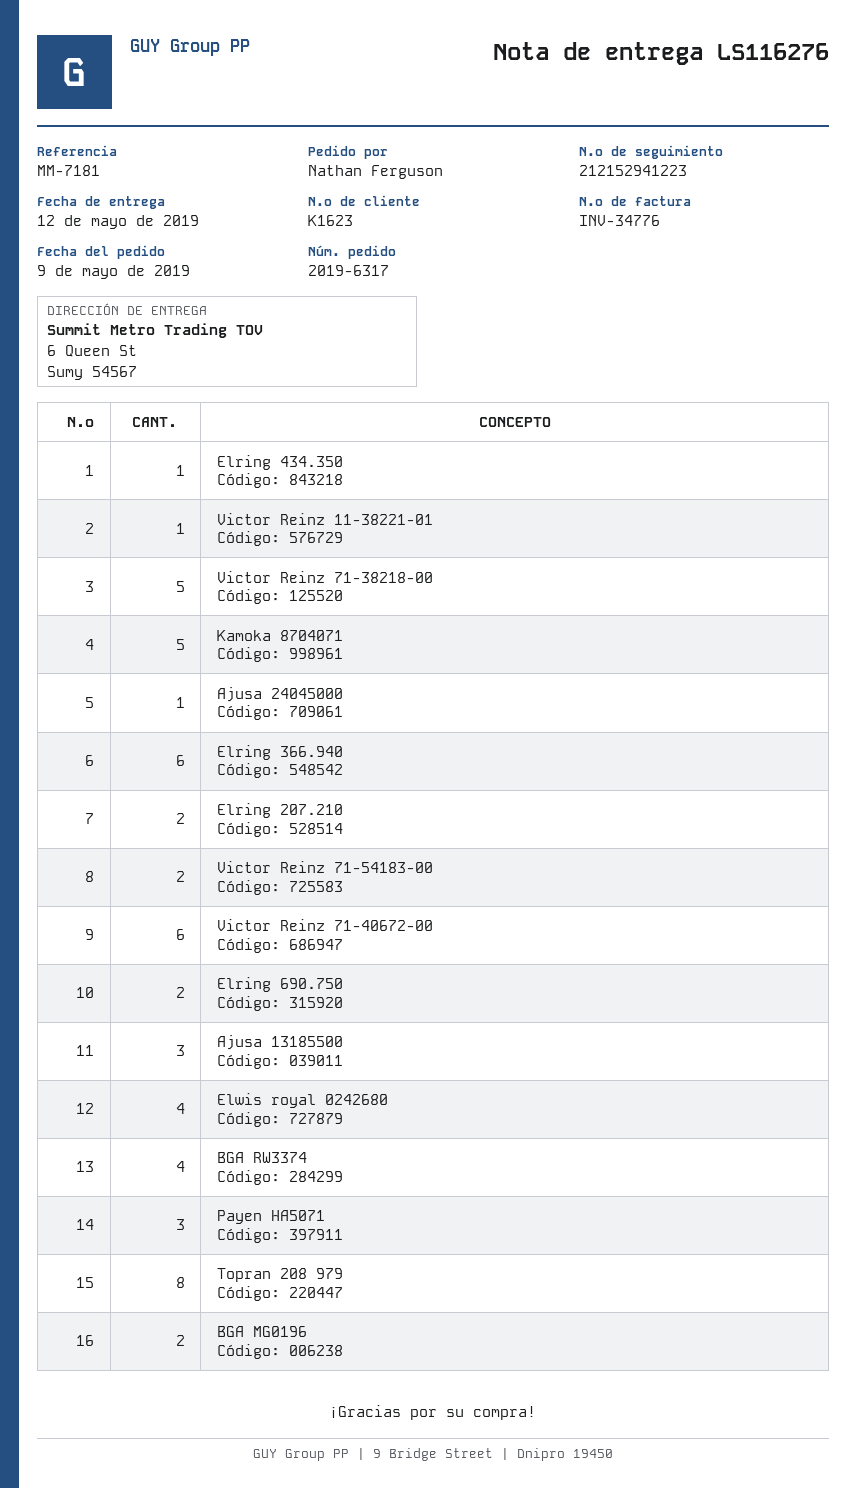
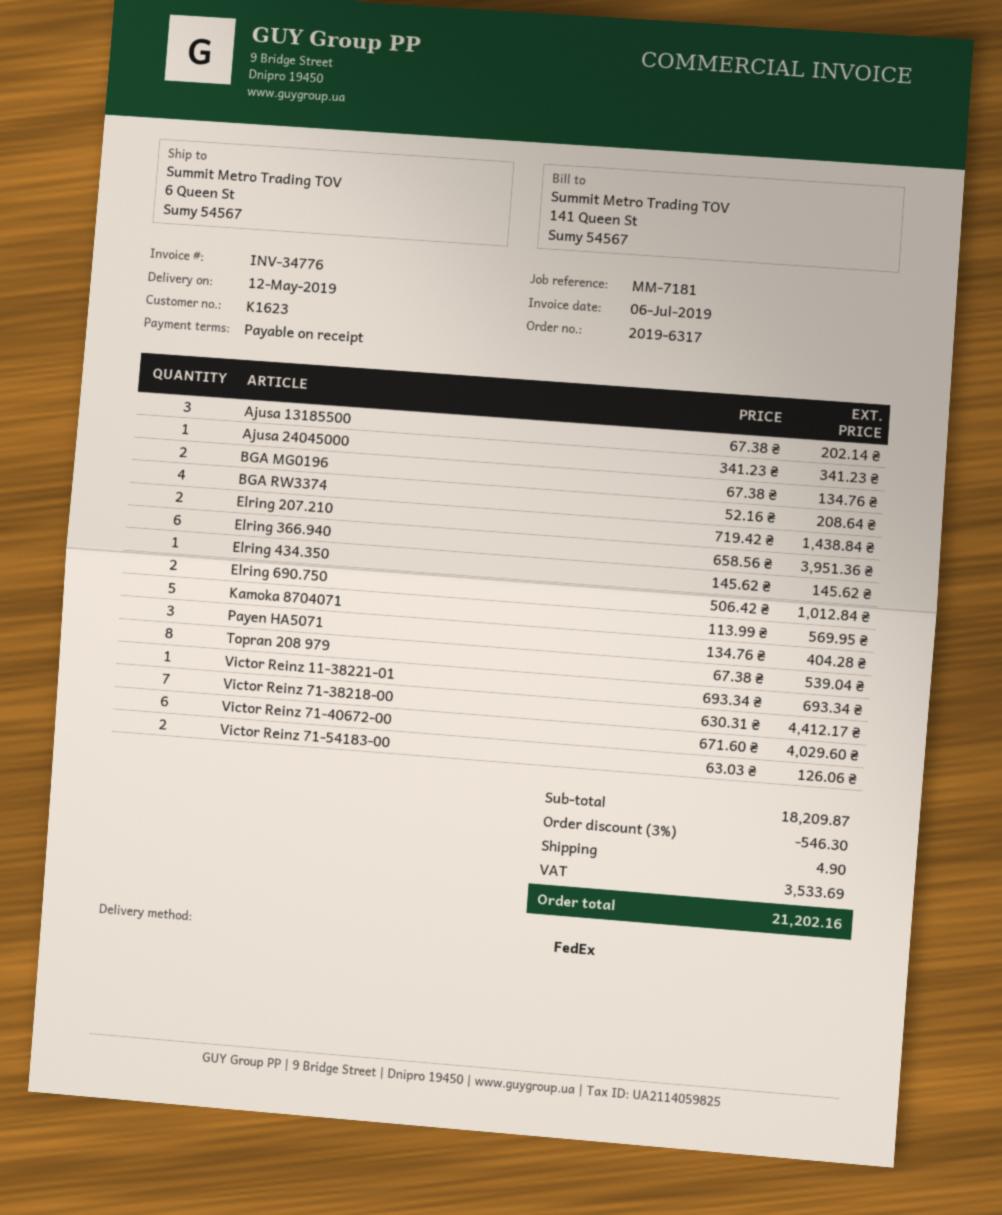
Victor Reinz 71-38218-00: 5 -> 7
Elwis royal 0242680: 4 -> none

